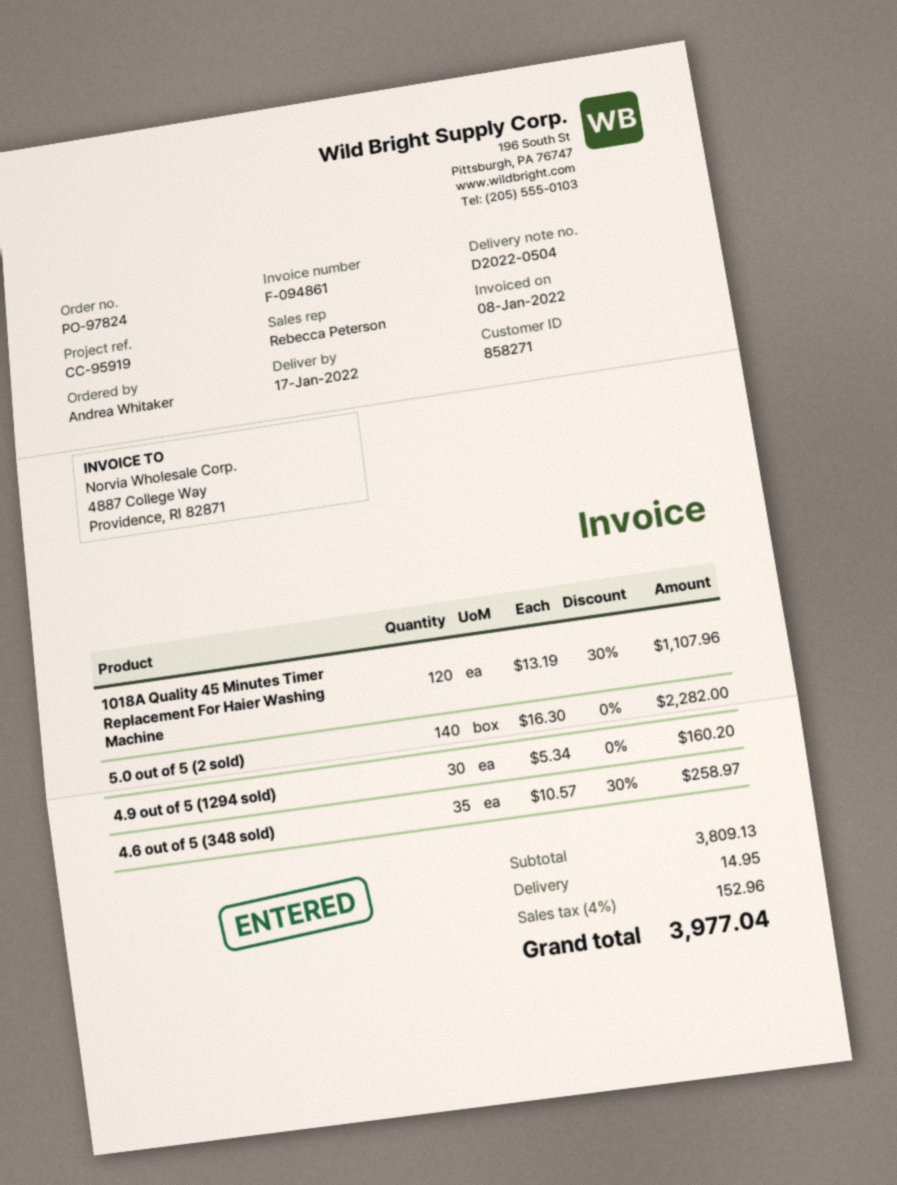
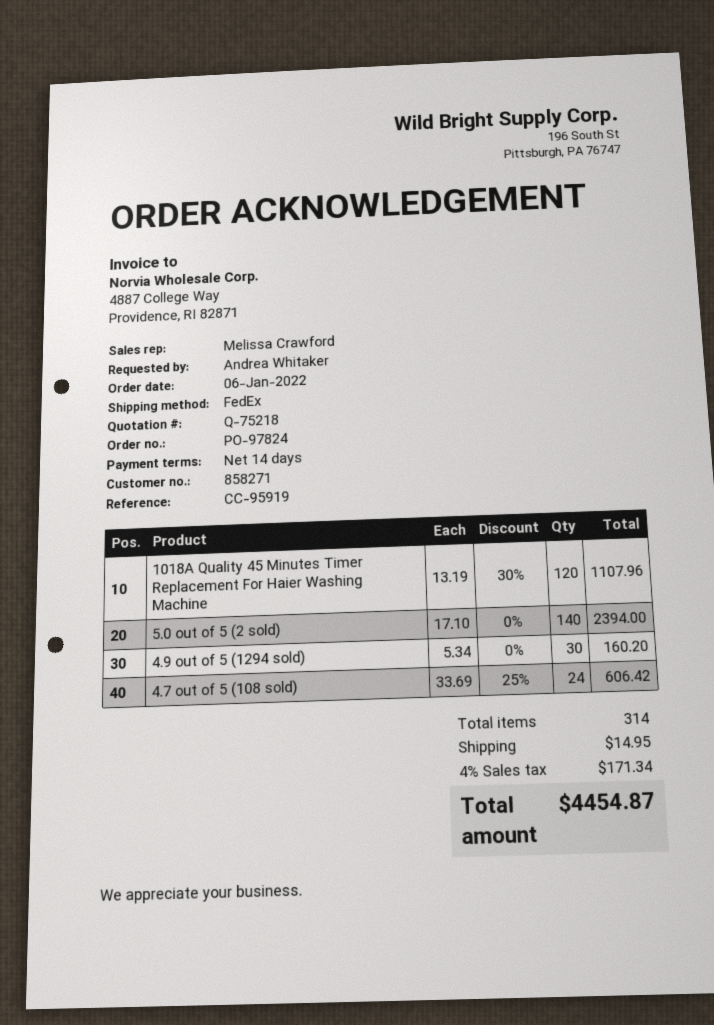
sales rep: Rebecca Peterson -> Melissa Crawford
5.0 out of 5 (2 sold): 140 x 16.30 = 2282.00 -> 140 x 17.10 = 2394.00
4.6 out of 5 (348 sold): 35 x 10.57 - 30% = 258.97 -> none
4.7 out of 5 (108 sold): none -> 24 x 33.69 - 25% = 606.42
tax: 4% = 152.96 -> 4% = 171.34
total: 3977.04 -> 4454.87

